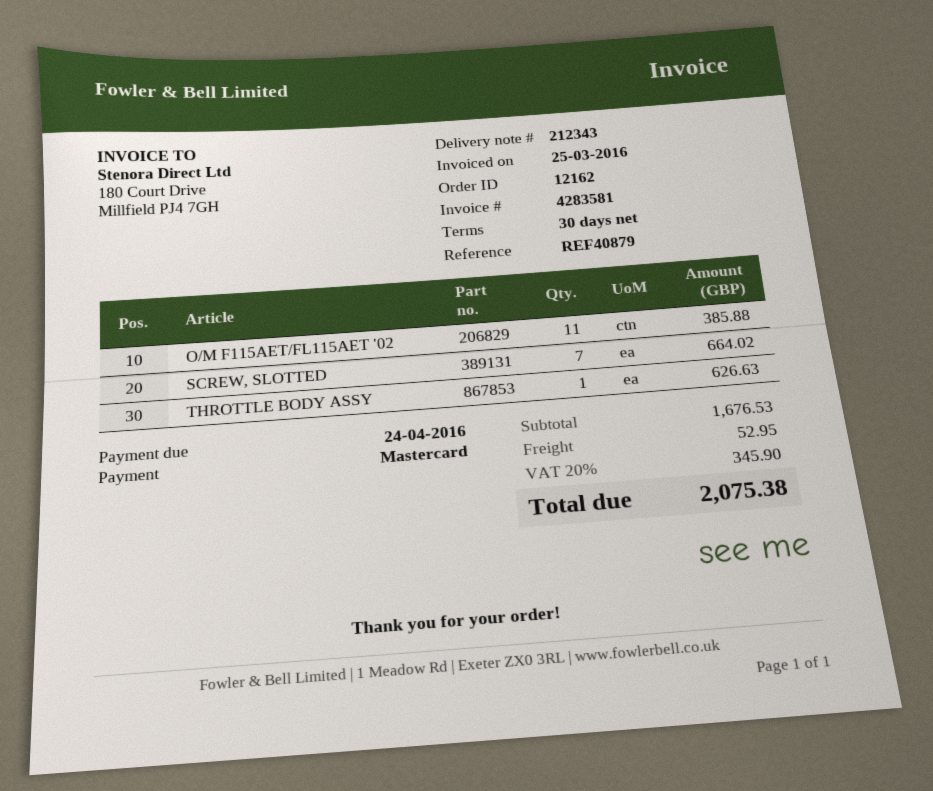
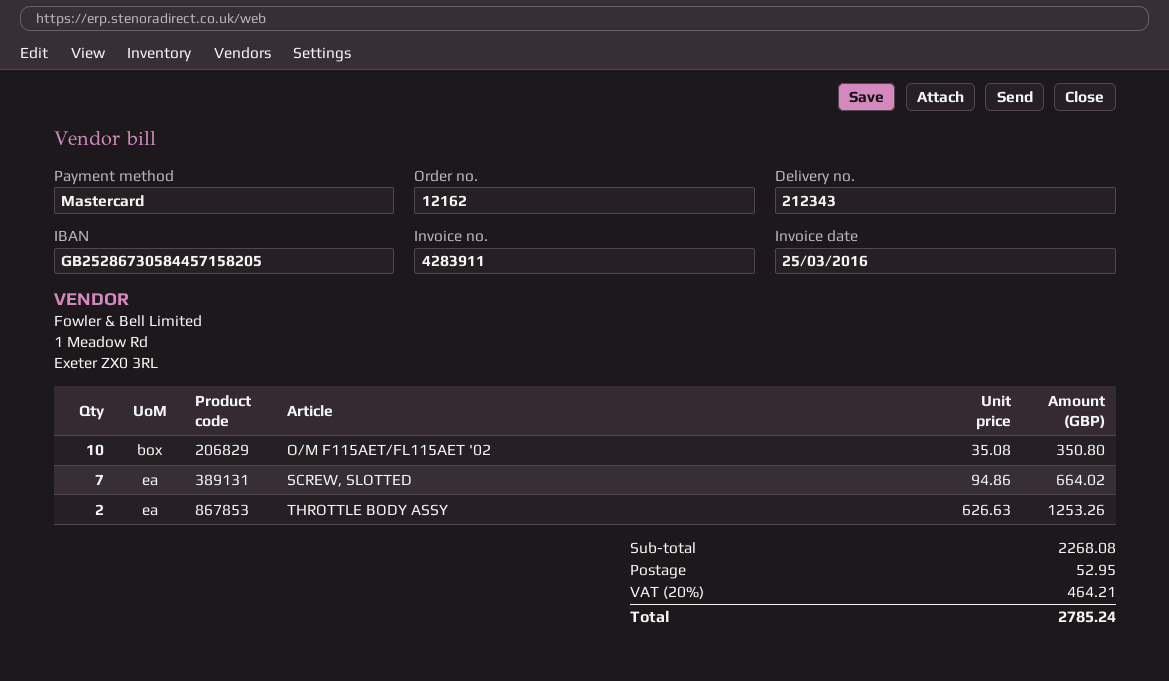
invoice number: 4283581 -> 4283911
O/M F115AET/FL115AET '02: 11 for 385.88 -> 10 for 350.80
THROTTLE BODY ASSY: 1 for 626.63 -> 2 for 1253.26
subtotal: 1676.53 -> 2268.08
tax: 20% = 345.90 -> 20% = 464.21
total: 2075.38 -> 2785.24

